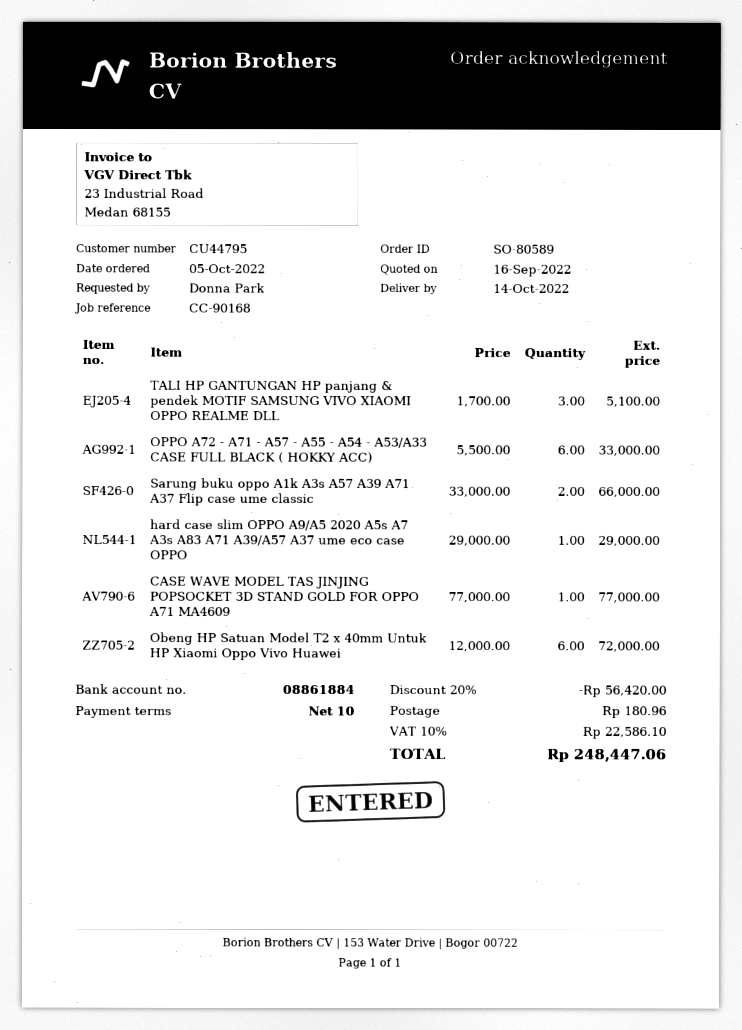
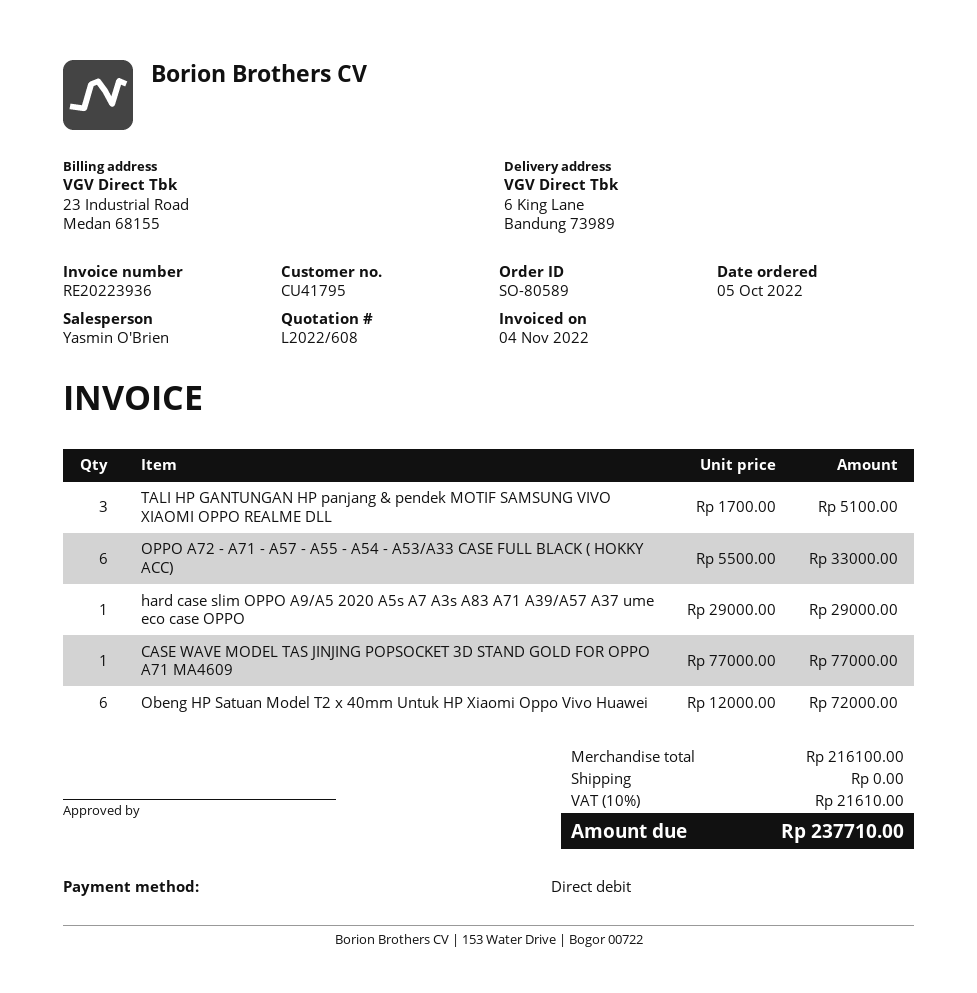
customer number: CU44795 -> CU41795
Sarung buku oppo A1k A3s A57 A39 A71 A37 Flip case ume classic: 2 x 33000.00 = 66000.00 -> none
discount: 20% = 56420.00 -> none
shipping: 180.96 -> 0.00
tax: 10% = 22586.10 -> 10% = 21610.00
total: 248447.06 -> 237710.00

